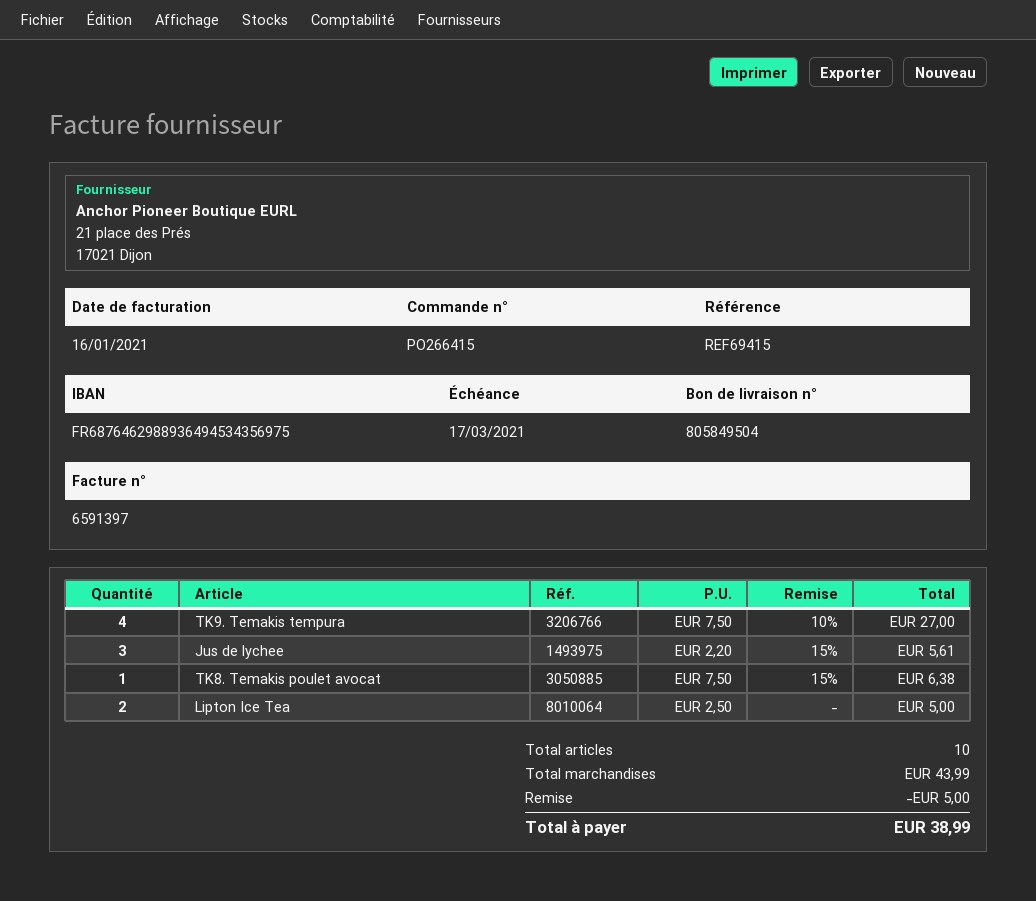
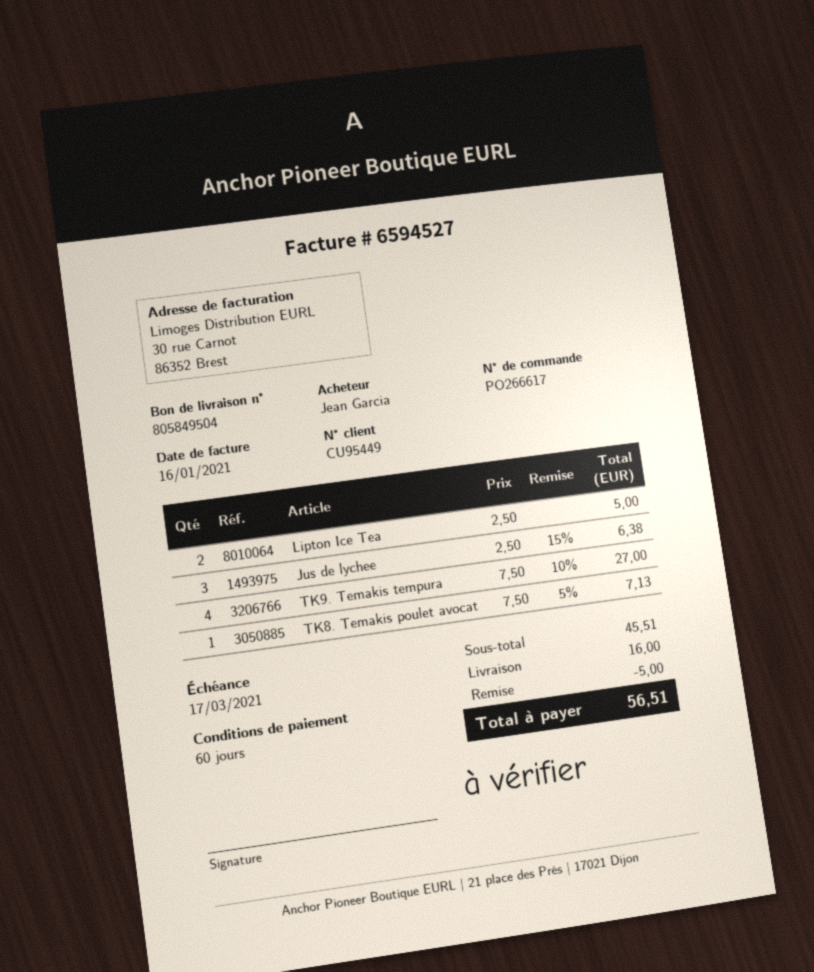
order number: PO266415 -> PO266617
invoice number: 6591397 -> 6594527
Jus de lychee: 3 x 2.20 - 15% = 5.61 -> 3 x 2.50 - 15% = 6.38
TK8. Temakis poulet avocat: 1 x 7.50 - 15% = 6.38 -> 1 x 7.50 - 5% = 7.13
subtotal: 43.99 -> 45.51
shipping: none -> 16.00
total: 38.99 -> 56.51

